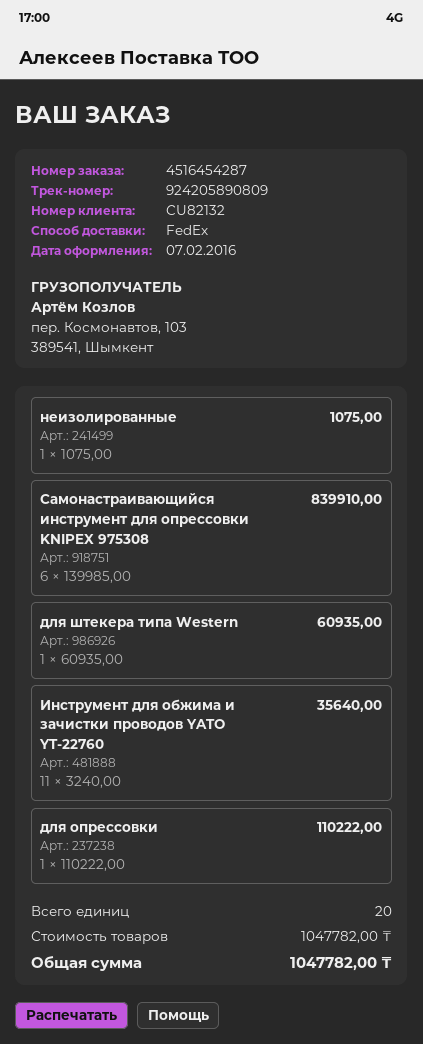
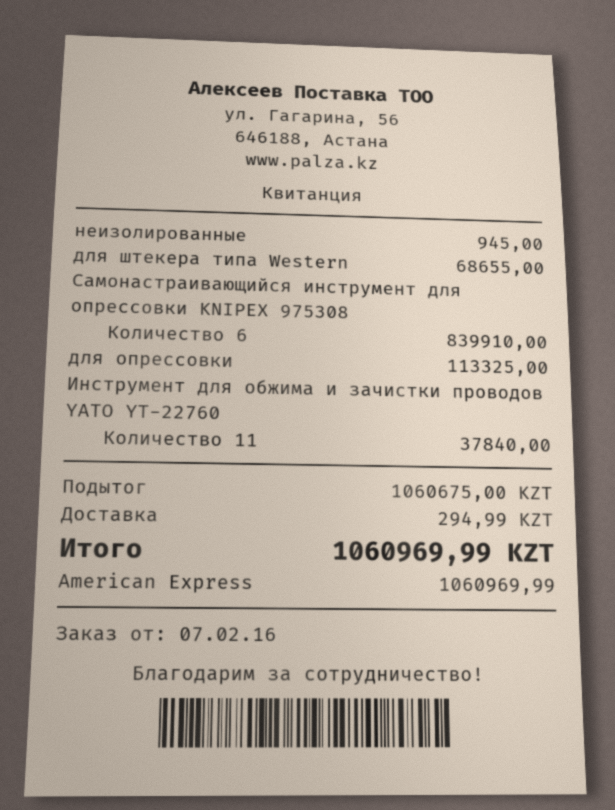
неизолированные: 1 for 1075.00 -> 1 for 945.00
для штекера типа Western: 1 for 60935.00 -> 1 for 68655.00
Инструмент для обжима и зачистки проводов YATO YT-22760: 11 for 35640.00 -> 11 for 37840.00
для опрессовки: 1 for 110222.00 -> 1 for 113325.00
subtotal: 1047782.00 -> 1060675.00
shipping: none -> 294.99
total: 1047782.00 -> 1060969.99

